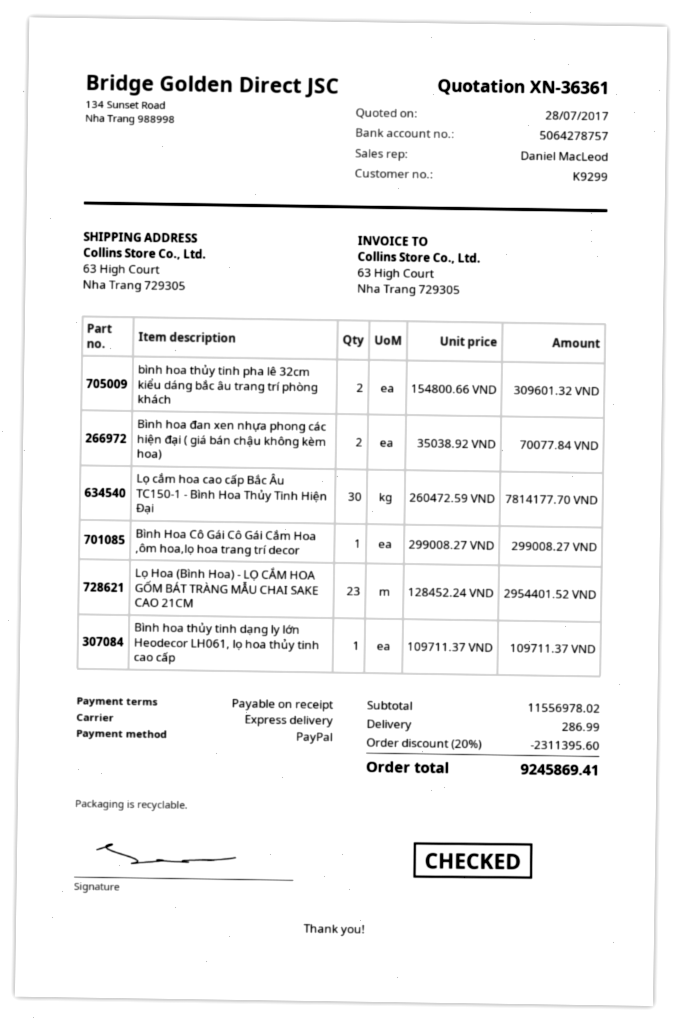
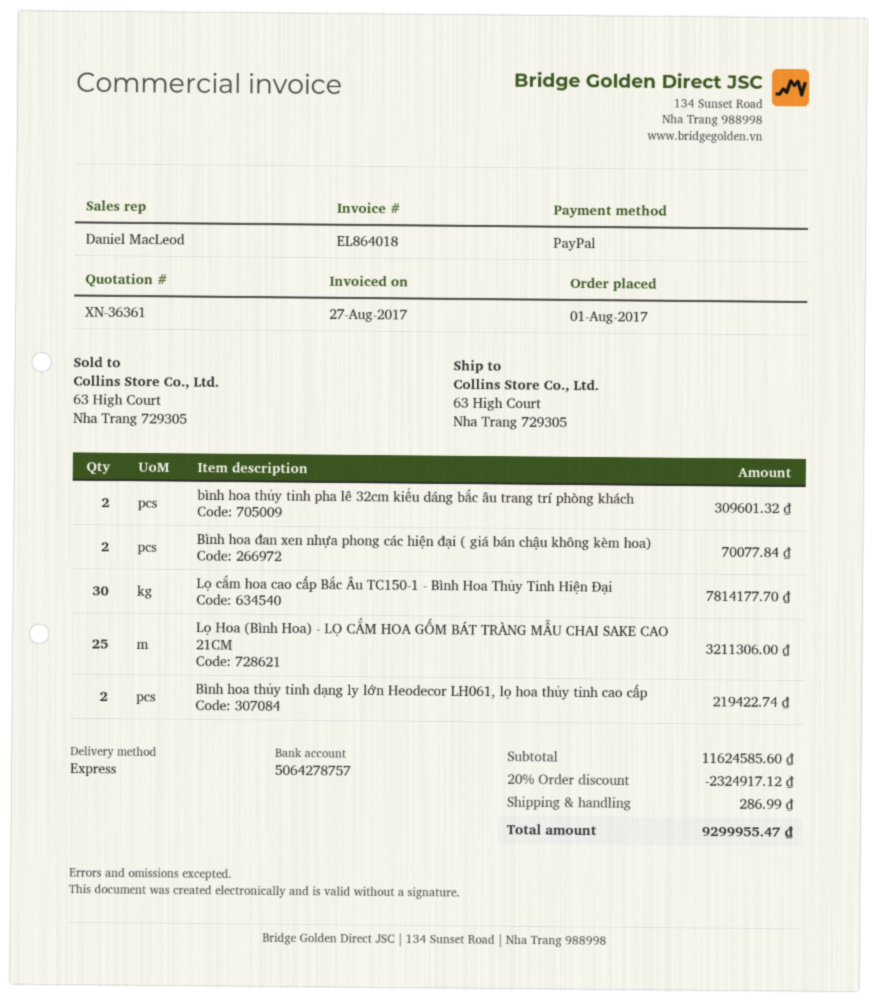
Bình Hoa Cô Gái Cô Gái Cắm Hoa ,ôm hoa,lọ hoa trang trí decor: 1 for 299008.27 -> none
Lọ Hoa (Bình Hoa) - LỌ CẮM HOA GỐM BÁT TRÀNG MẪU CHAI SAKE CAO 21CM: 23 for 2954401.52 -> 25 for 3211306.00
Bình hoa thủy tinh dạng ly lớn Heodecor LH061, lọ hoa thủy tinh cao cấp: 1 for 109711.37 -> 2 for 219422.74
subtotal: 11556978.02 -> 11624585.60
discount: 20% = 2311395.60 -> 20% = 2324917.12
total: 9245869.41 -> 9299955.47

